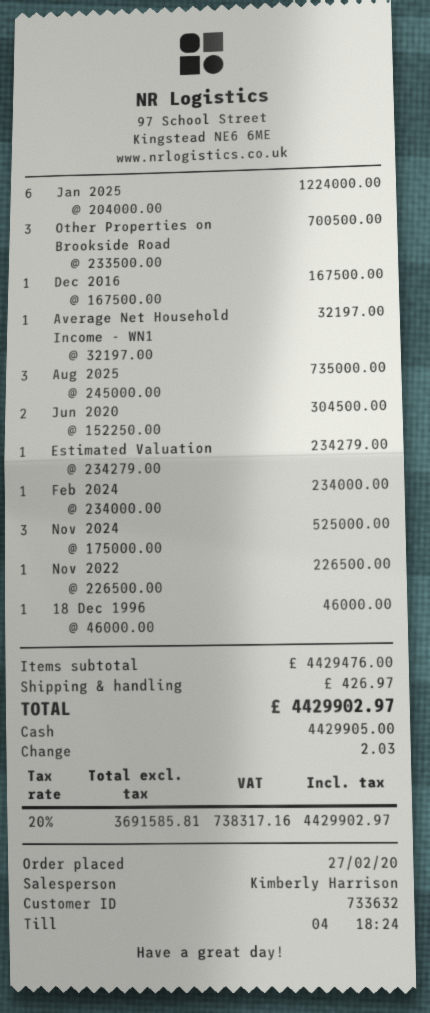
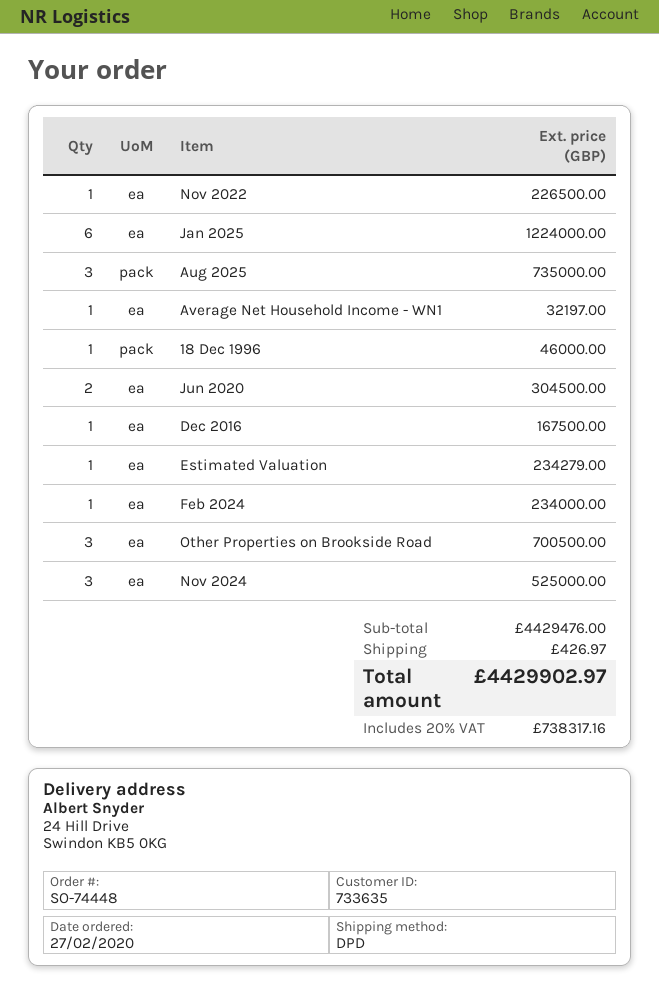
customer number: 733632 -> 733635

